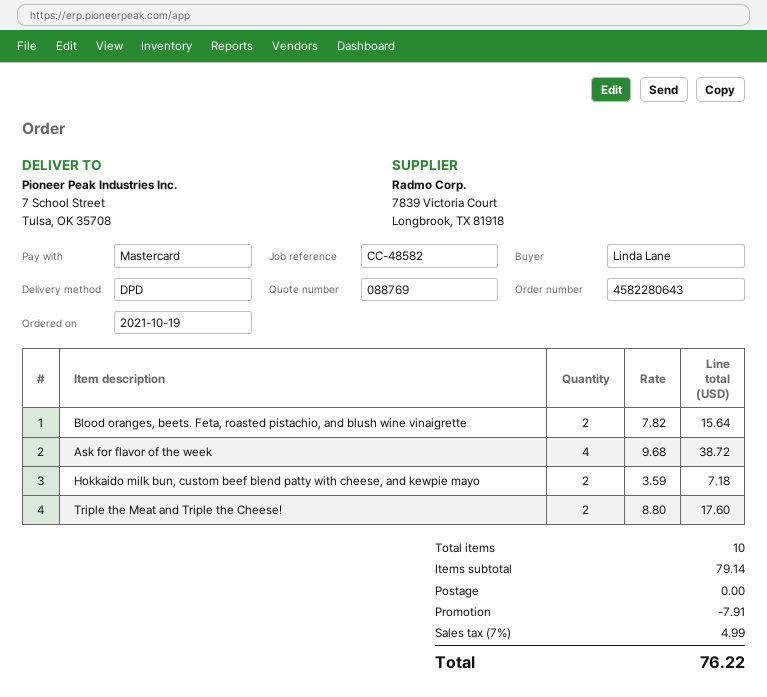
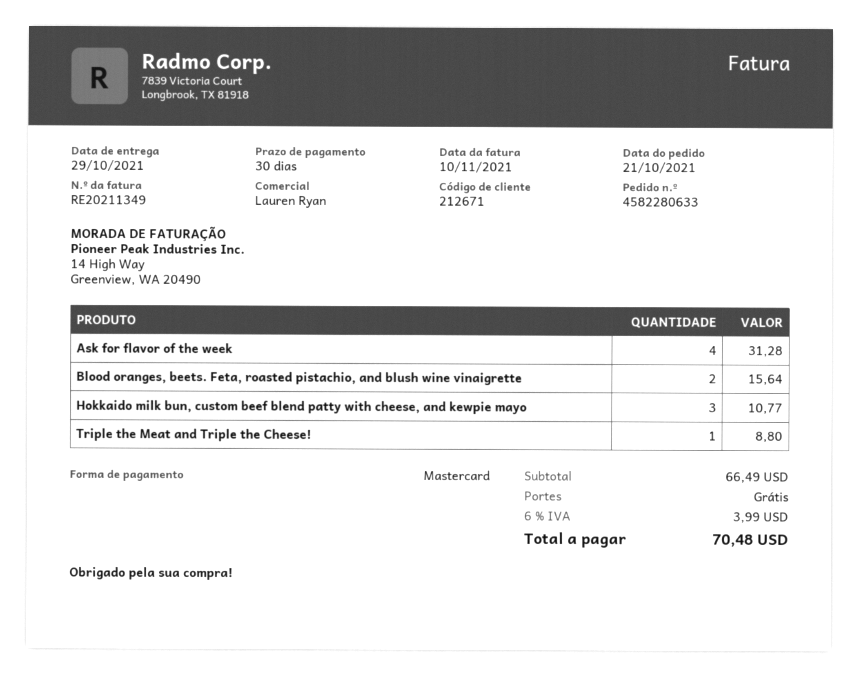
order number: 4582280643 -> 4582280633
order date: 2021-10-19 -> 2021-10-21
Ask for flavor of the week: 4 for 38.72 -> 4 for 31.28
Hokkaido milk bun, custom beef blend patty with cheese, and kewpie mayo: 2 for 7.18 -> 3 for 10.77
Triple the Meat and Triple the Cheese!: 2 for 17.60 -> 1 for 8.80
subtotal: 79.14 -> 66.49
discount: 7.91 -> none
tax: 7% = 4.99 -> 6% = 3.99
total: 76.22 -> 70.48

